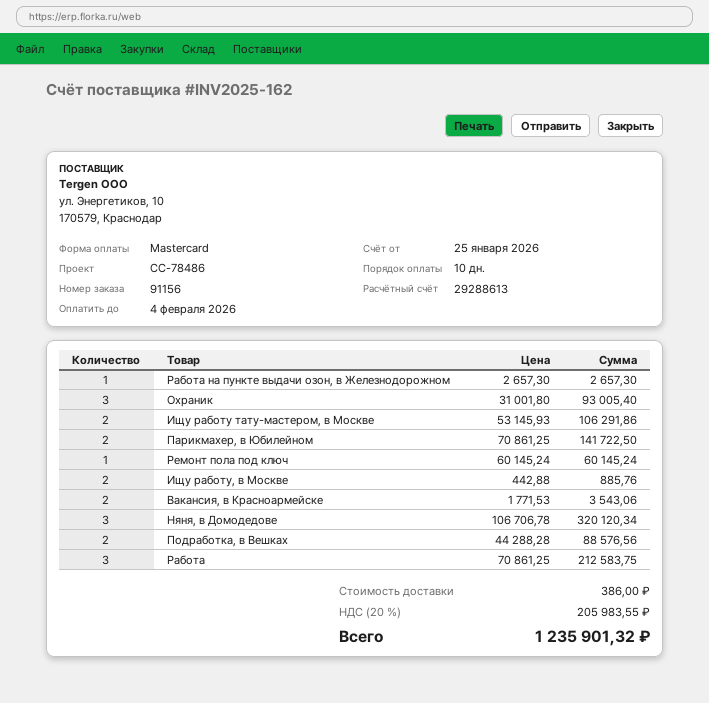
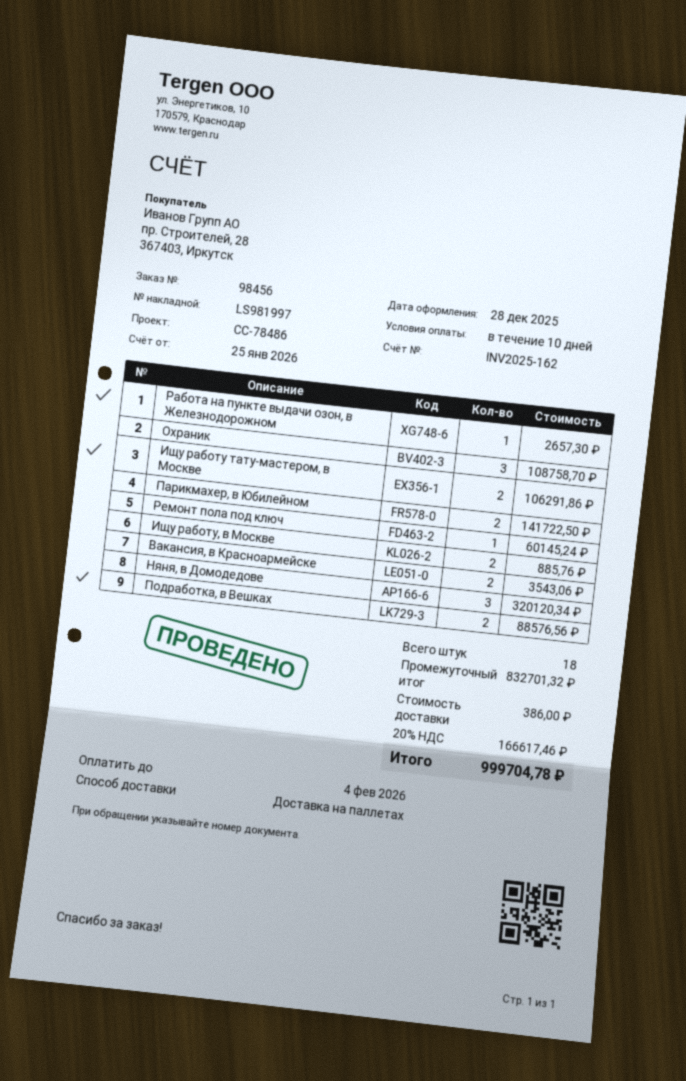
order number: 91156 -> 98456
Охраник: 3 for 93005.40 -> 3 for 108758.70
Работа: 3 for 212583.75 -> none
tax: 20% = 205983.55 -> 20% = 166617.46
total: 1235901.32 -> 999704.78

